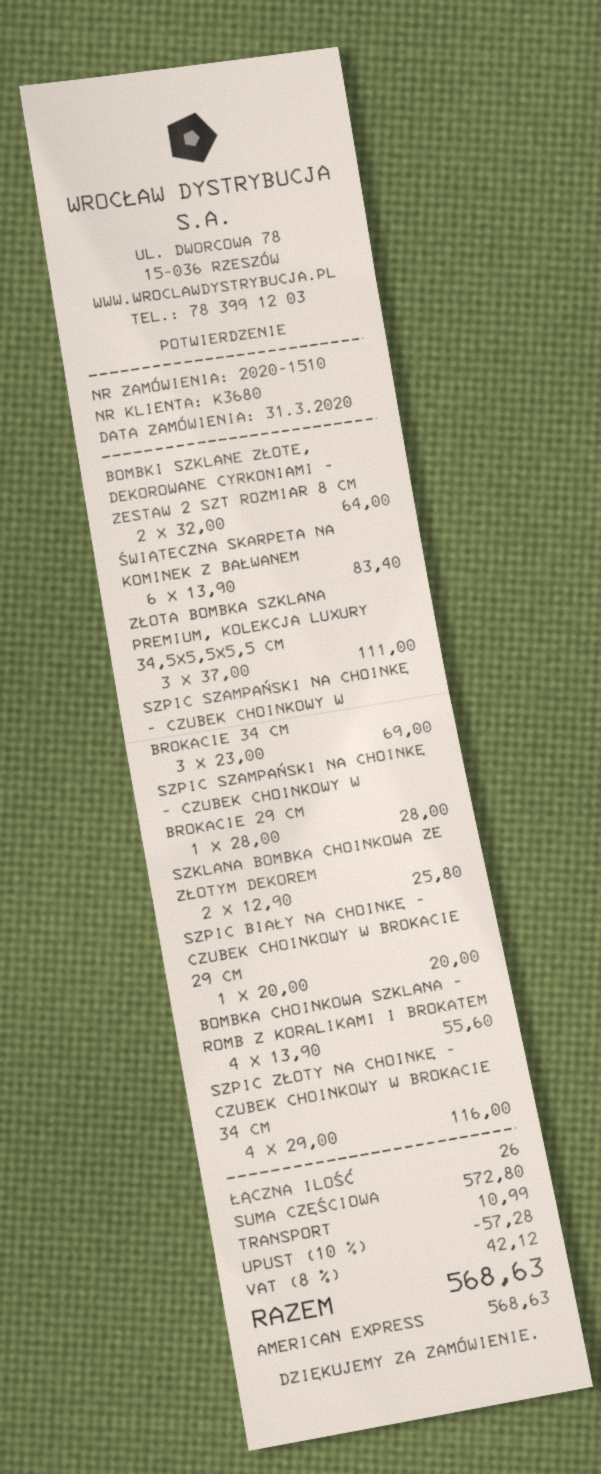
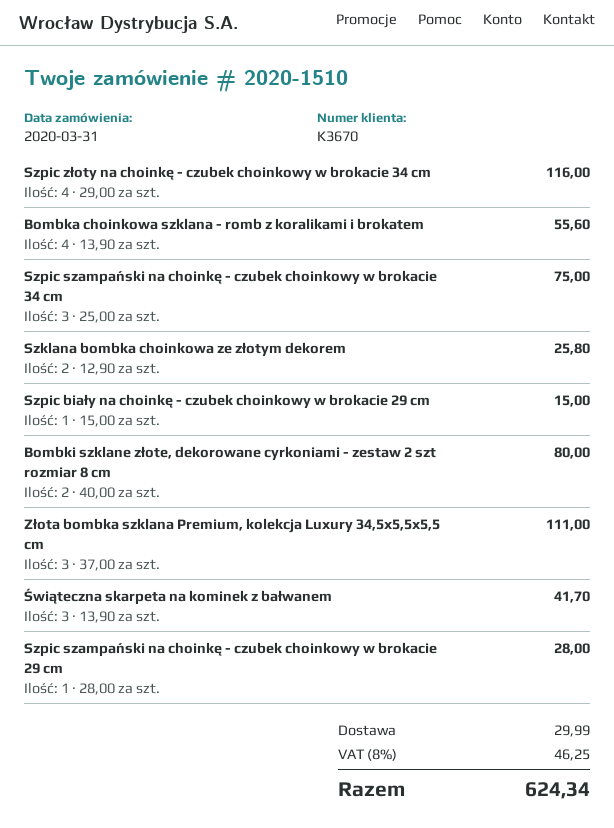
customer number: K3680 -> K3670
BOMBKI SZKLANE ZŁOTE, DEKOROWANE CYRKONIAMI - ZESTAW 2 SZT ROZMIAR 8 CM: 2 x 32.00 = 64.00 -> 2 x 40.00 = 80.00
ŚWIĄTECZNA SKARPETA NA KOMINEK Z BAŁWANEM: 6 x 13.90 = 83.40 -> 3 x 13.90 = 41.70
SZPIC SZAMPAŃSKI NA CHOINKĘ - CZUBEK CHOINKOWY W BROKACIE 34 CM: 3 x 23.00 = 69.00 -> 3 x 25.00 = 75.00
SZPIC BIAŁY NA CHOINKĘ - CZUBEK CHOINKOWY W BROKACIE 29 CM: 1 x 20.00 = 20.00 -> 1 x 15.00 = 15.00
discount: 10% = 57.28 -> none
shipping: 10.99 -> 29.99
tax: 8% = 42.12 -> 8% = 46.25
total: 568.63 -> 624.34

